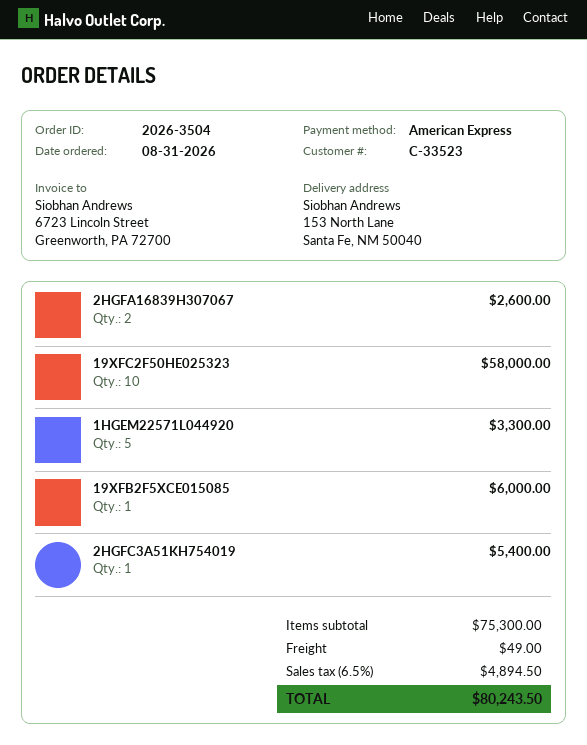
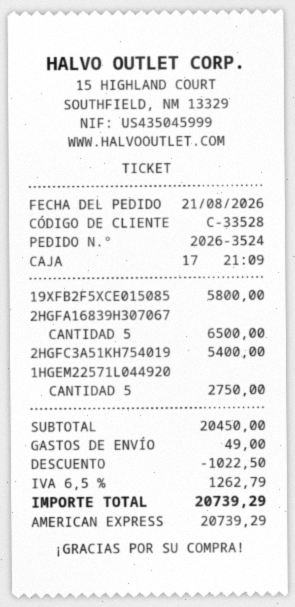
order number: 2026-3504 -> 2026-3524
order date: 2026-08-31 -> 2026-08-21
customer number: C-33523 -> C-33528
2HGFA16839H307067: 2 for 2600.00 -> 5 for 6500.00
19XFC2F50HE025323: 10 for 58000.00 -> none
1HGEM22571L044920: 5 for 3300.00 -> 5 for 2750.00
19XFB2F5XCE015085: 1 for 6000.00 -> 1 for 5800.00
subtotal: 75300.00 -> 20450.00
discount: none -> 1022.50
tax: 6.5% = 4894.50 -> 6.5% = 1262.79
total: 80243.50 -> 20739.29

